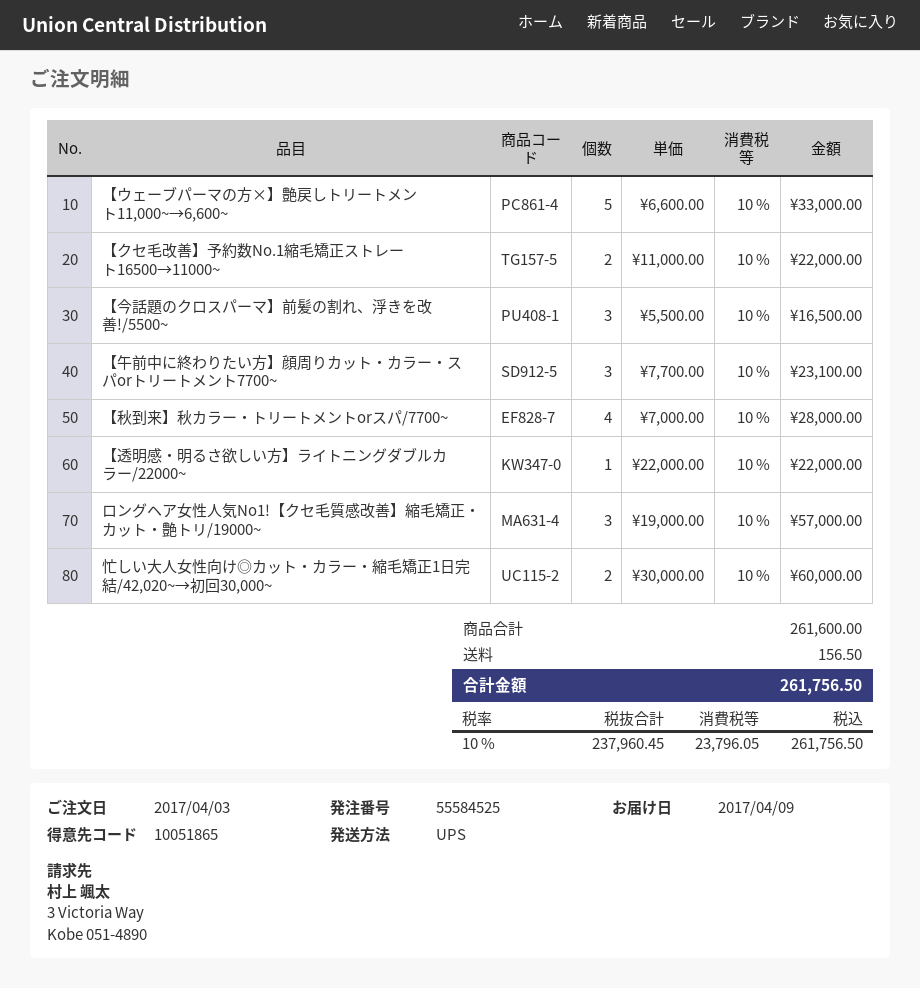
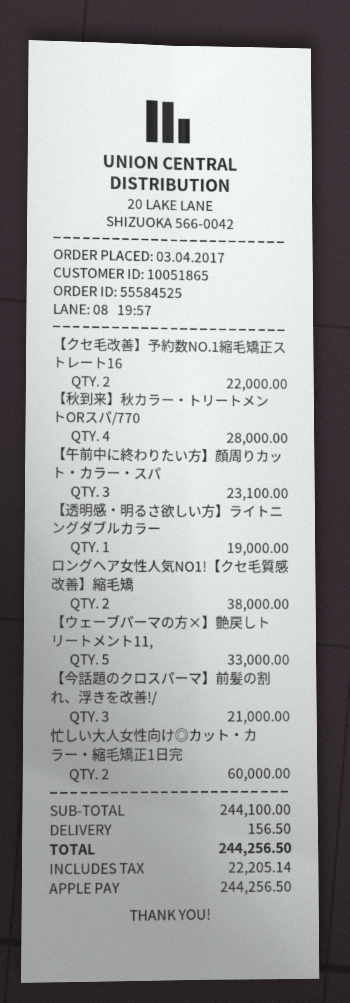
【今話題のクロスパーマ】前髪の割れ、浮きを改善!/5500~: 3 for 16500.00 -> 3 for 21000.00
【透明感・明るさ欲しい方】ライトニングダブルカラー/22000~: 1 for 22000.00 -> 1 for 19000.00
ロングヘア女性人気No1!【クセ毛質感改善】縮毛矯正・カット・艶トリ/19000~: 3 for 57000.00 -> 2 for 38000.00
subtotal: 261600.00 -> 244100.00
tax: 23796.05 -> 22205.14
total: 261756.50 -> 244256.50

